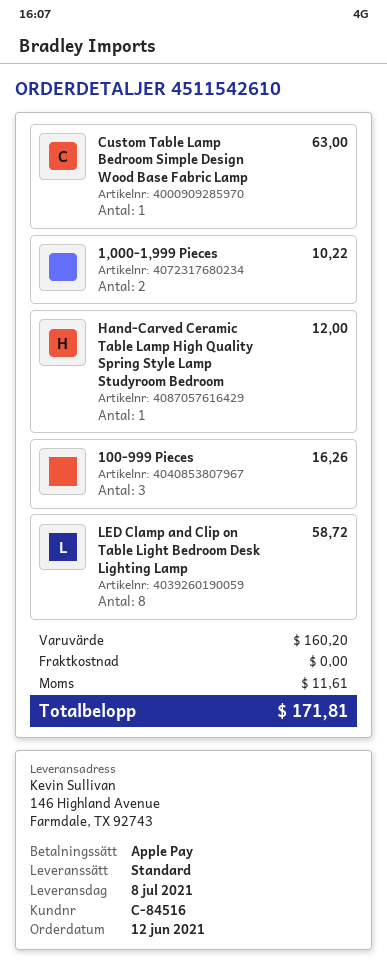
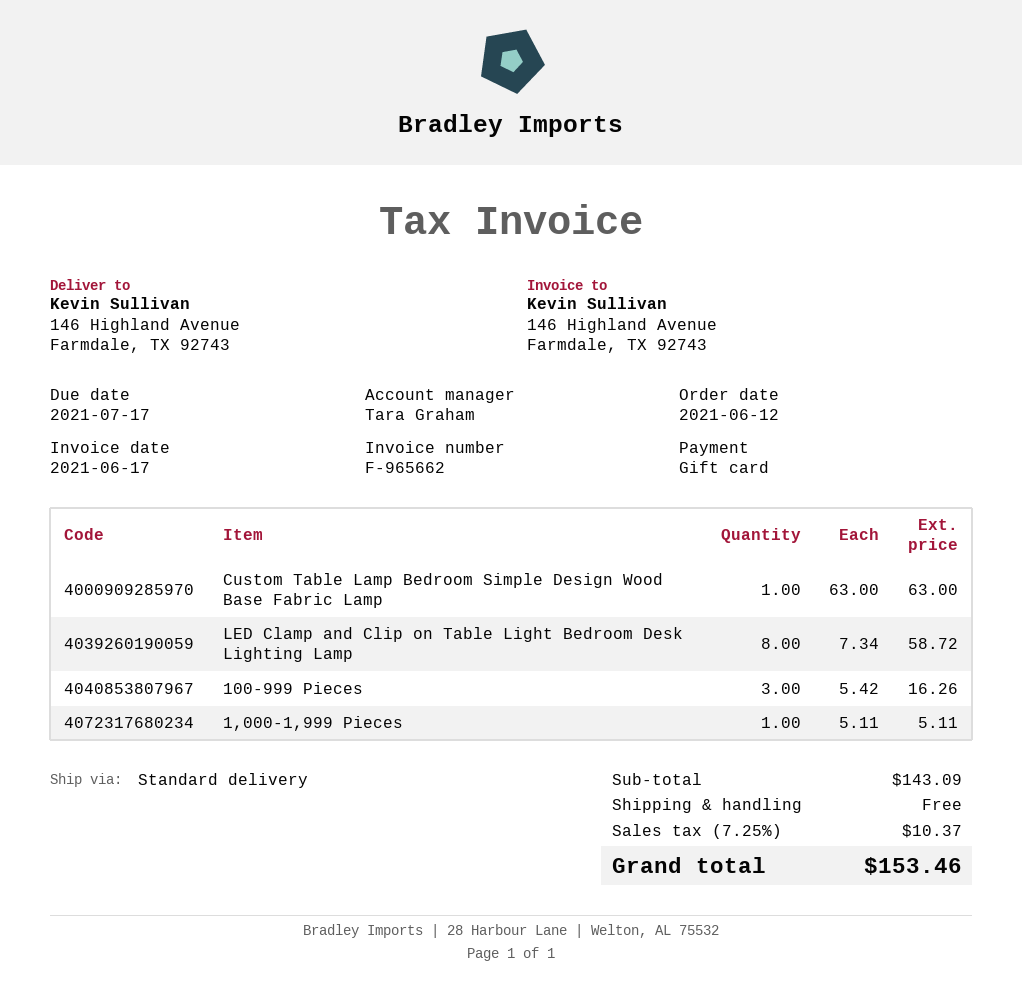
payment method: Apple Pay -> gift card
1,000-1,999 Pieces: 2 for 10.22 -> 1 for 5.11
Hand-Carved Ceramic Table Lamp High Quality Spring Style Lamp Studyroom Bedroom: 1 for 12.00 -> none
subtotal: 160.20 -> 143.09
tax: 11.61 -> 10.37
total: 171.81 -> 153.46

